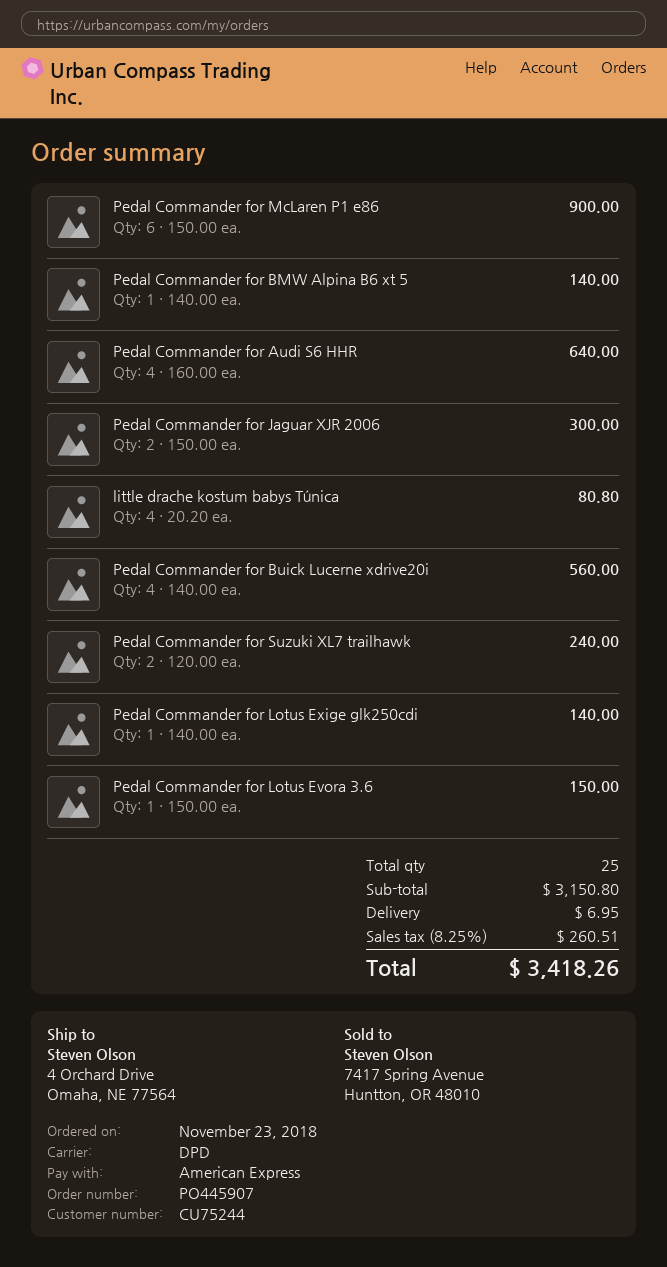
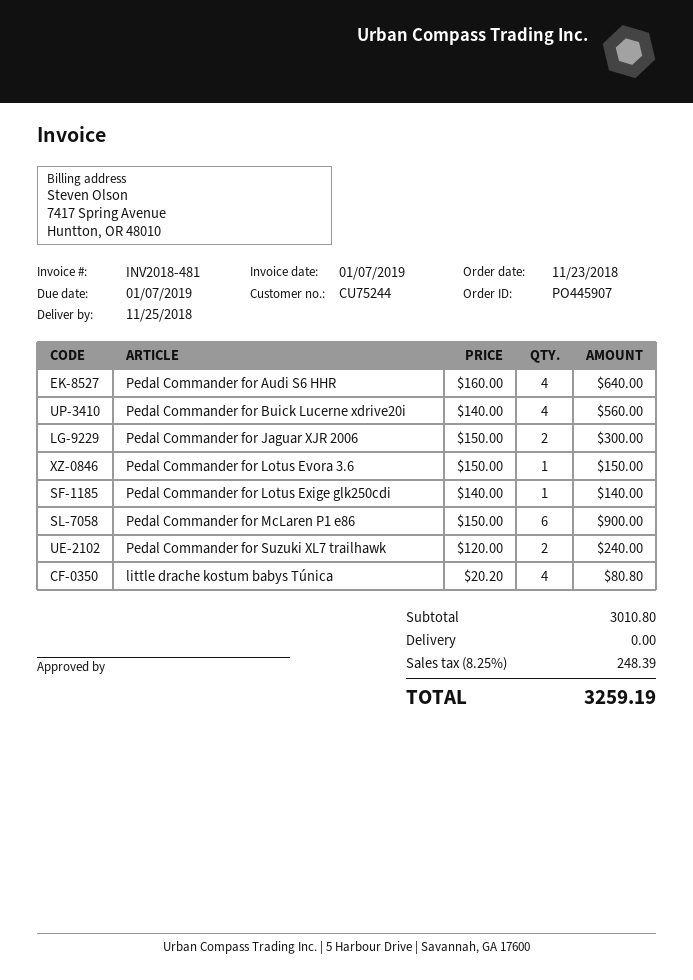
Pedal Commander for BMW Alpina B6 xt 5: 1 x 140.00 = 140.00 -> none
subtotal: 3150.80 -> 3010.80
shipping: 6.95 -> 0.00
tax: 8.25% = 260.51 -> 8.25% = 248.39
total: 3418.26 -> 3259.19

